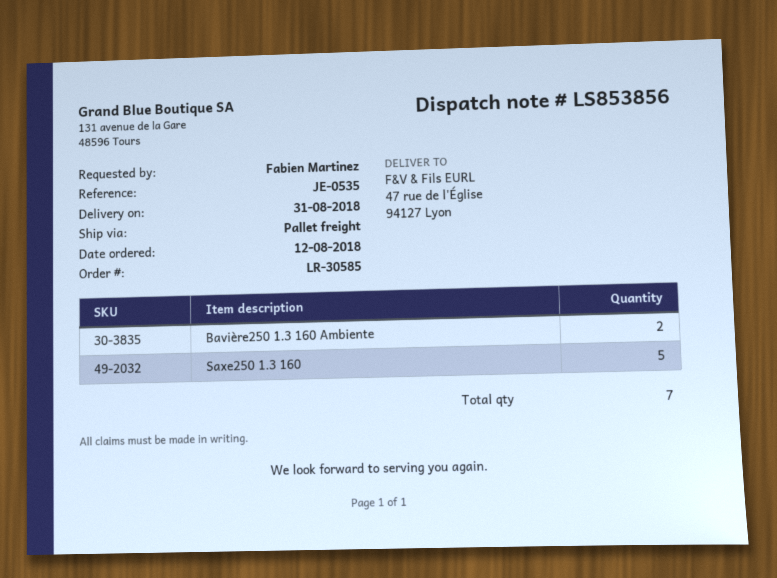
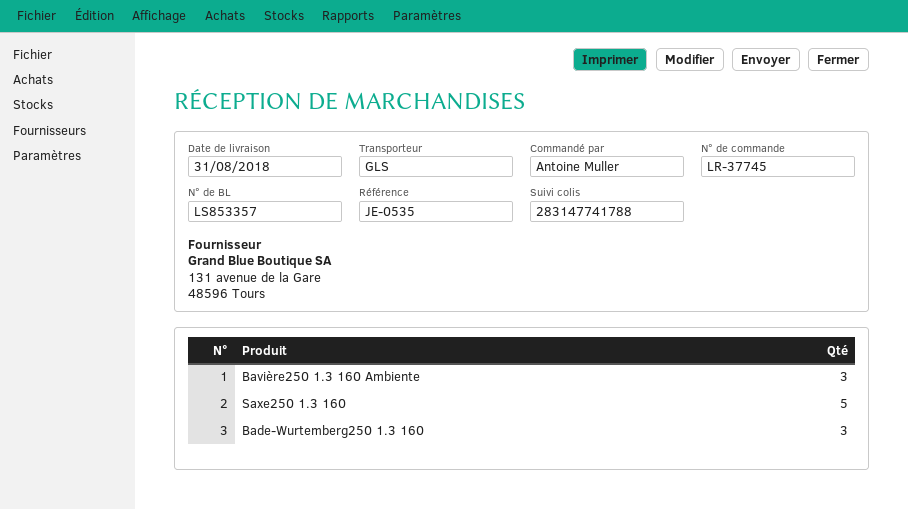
order number: LR-30585 -> LR-37745
delivery note number: LS853856 -> LS853357
ordered by: Fabien Martinez -> Antoine Muller
shipping method: pallet freight -> GLS
Bavière250 1.3 160 Ambiente: 2 -> 3
Bade-Wurtemberg250 1.3 160: none -> 3

